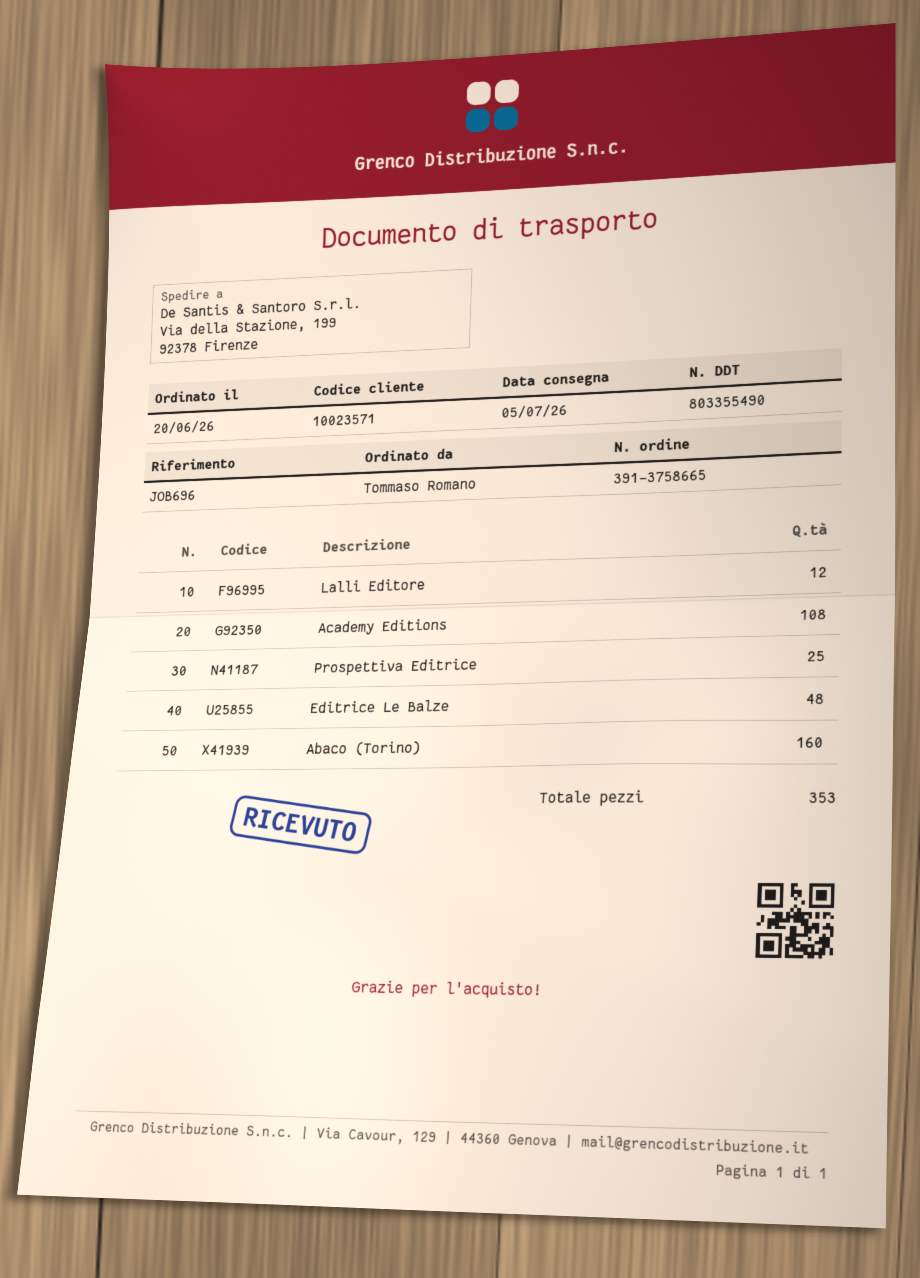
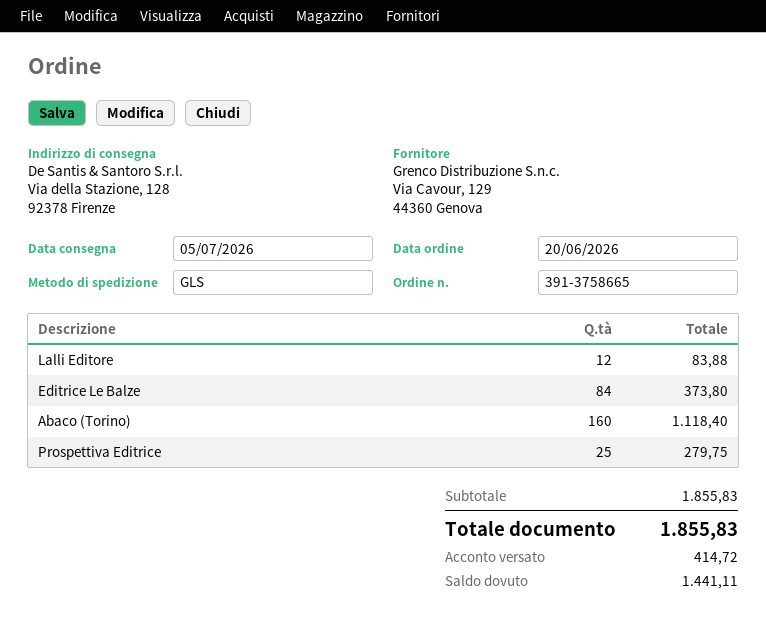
ship to: Via della Stazione, 199, 92378 Firenze -> Via della Stazione, 128, 92378 Firenze
Academy Editions: 108 -> none
Editrice Le Balze: 48 -> 84

